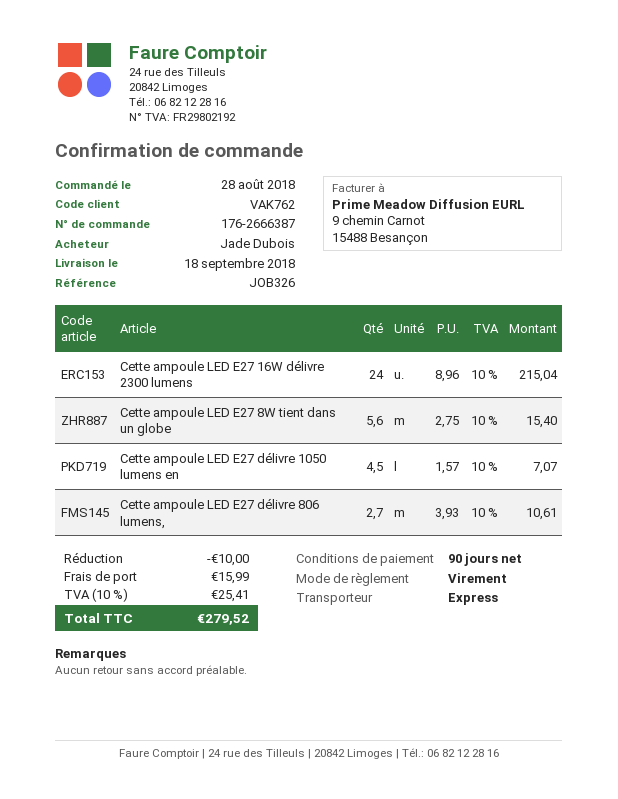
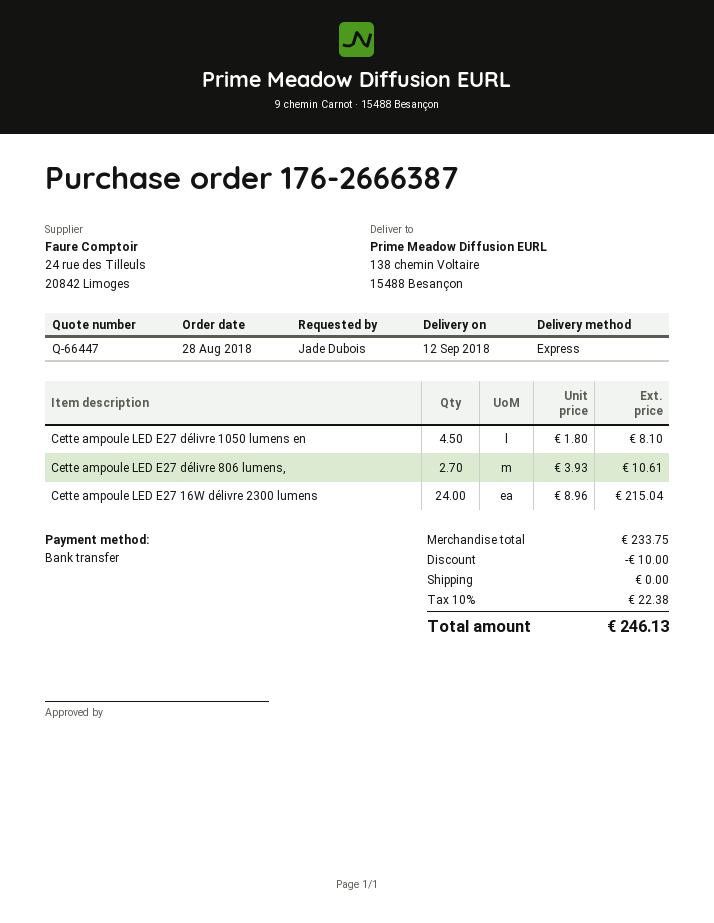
delivery date: 2018-09-18 -> 2018-09-12
Cette ampoule LED E27 8W tient dans un globe: 5.6 x 2.75 = 15.40 -> none
Cette ampoule LED E27 délivre 1050 lumens en: 4.5 x 1.57 = 7.07 -> 4.5 x 1.80 = 8.10
shipping: 15.99 -> 0.00
tax: 10% = 25.41 -> 10% = 22.38
total: 279.52 -> 246.13

